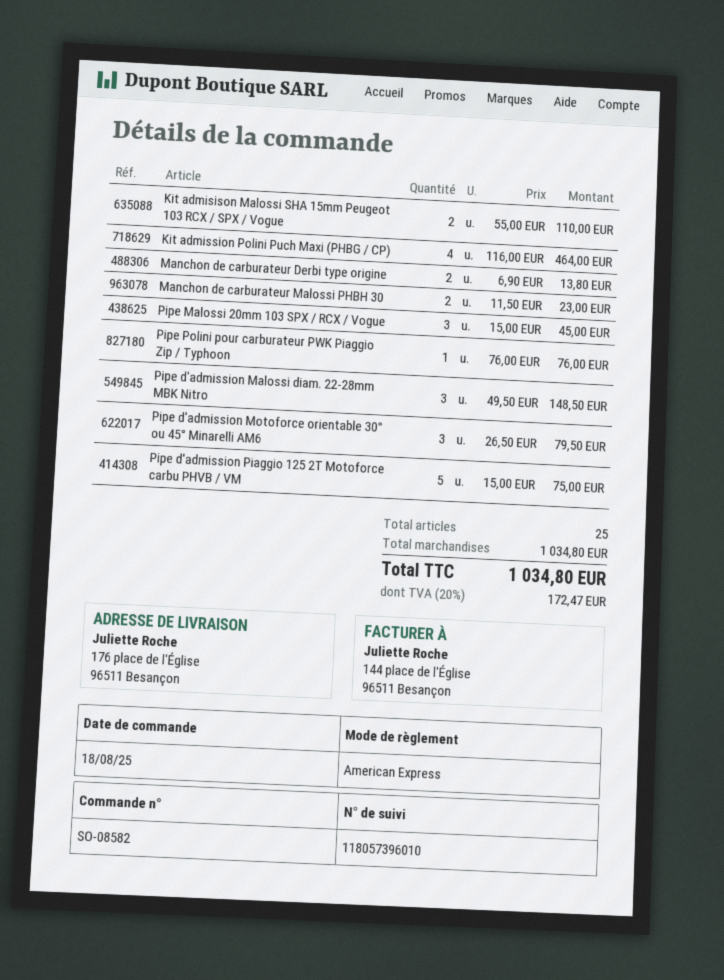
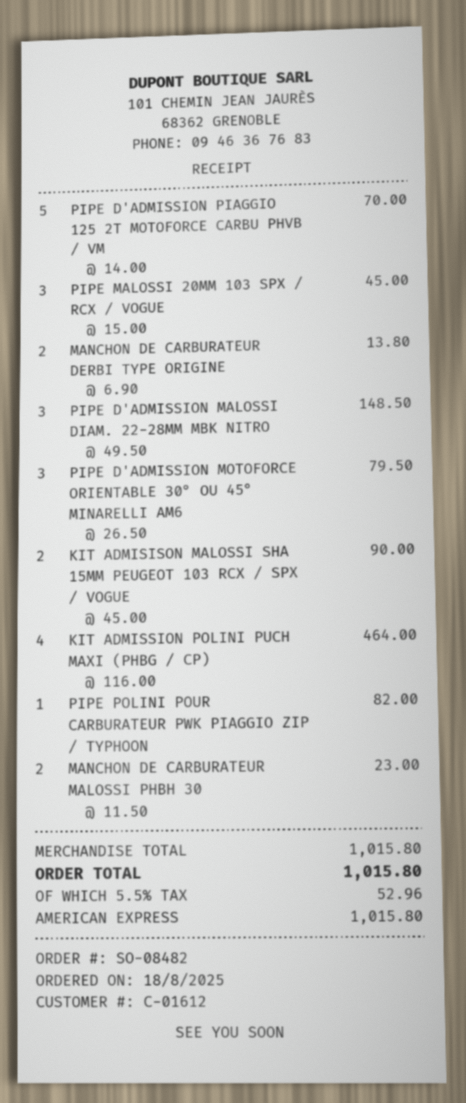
order number: SO-08582 -> SO-08482
Kit admisison Malossi SHA 15mm Peugeot 103 RCX / SPX / Vogue: 2 x 55.00 = 110.00 -> 2 x 45.00 = 90.00
Pipe Polini pour carburateur PWK Piaggio Zip / Typhoon: 1 x 76.00 = 76.00 -> 1 x 82.00 = 82.00
Pipe d'admission Piaggio 125 2T Motoforce carbu PHVB / VM: 5 x 15.00 = 75.00 -> 5 x 14.00 = 70.00
subtotal: 1034.80 -> 1015.80
tax: 20% = 172.47 -> 5.5% = 52.96
total: 1034.80 -> 1015.80

